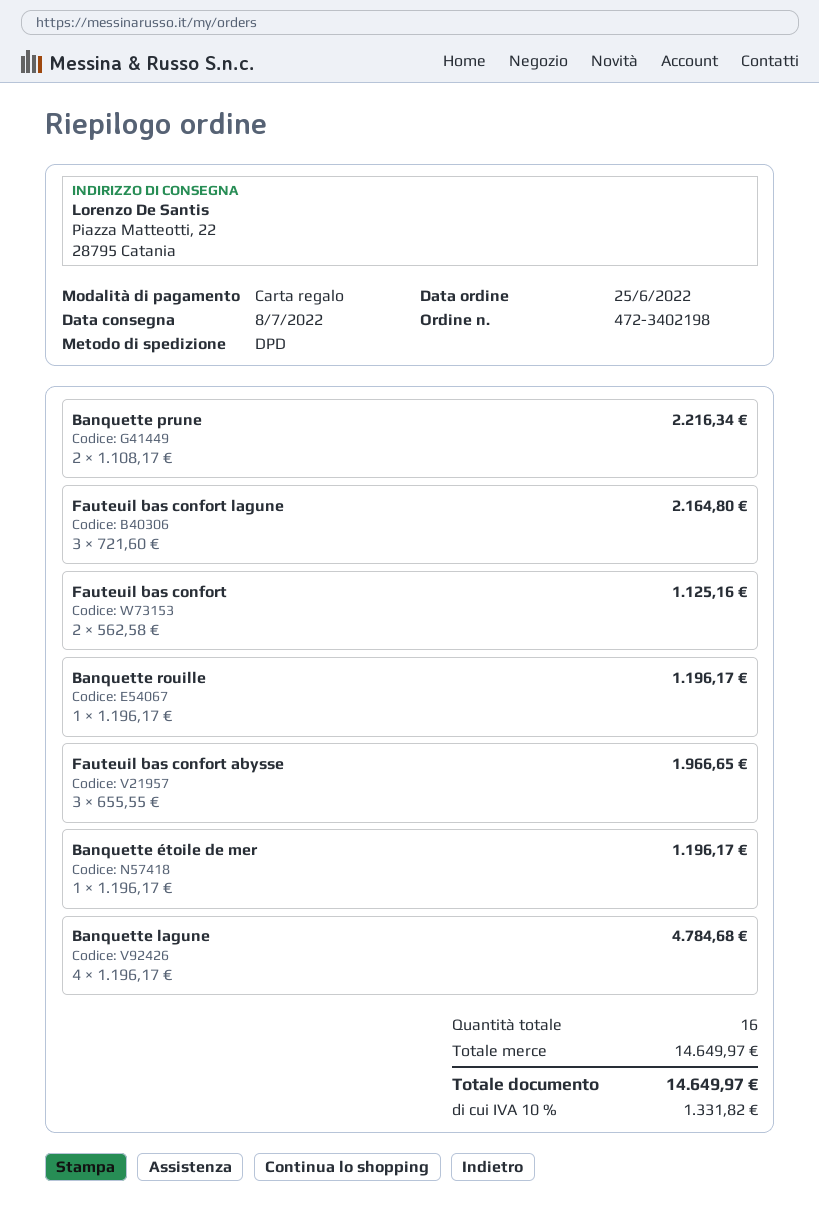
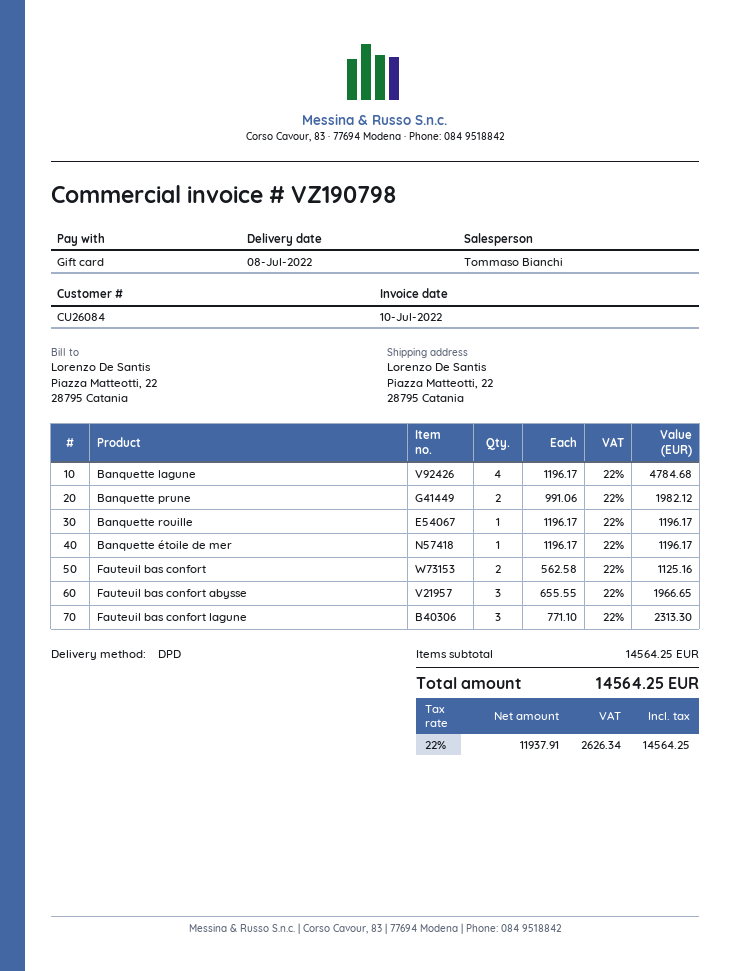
Banquette prune: 2 x 1108.17 = 2216.34 -> 2 x 991.06 = 1982.12
Fauteuil bas confort lagune: 3 x 721.60 = 2164.80 -> 3 x 771.10 = 2313.30
subtotal: 14649.97 -> 14564.25
tax: 10% = 1331.82 -> 22% = 2626.34
total: 14649.97 -> 14564.25

